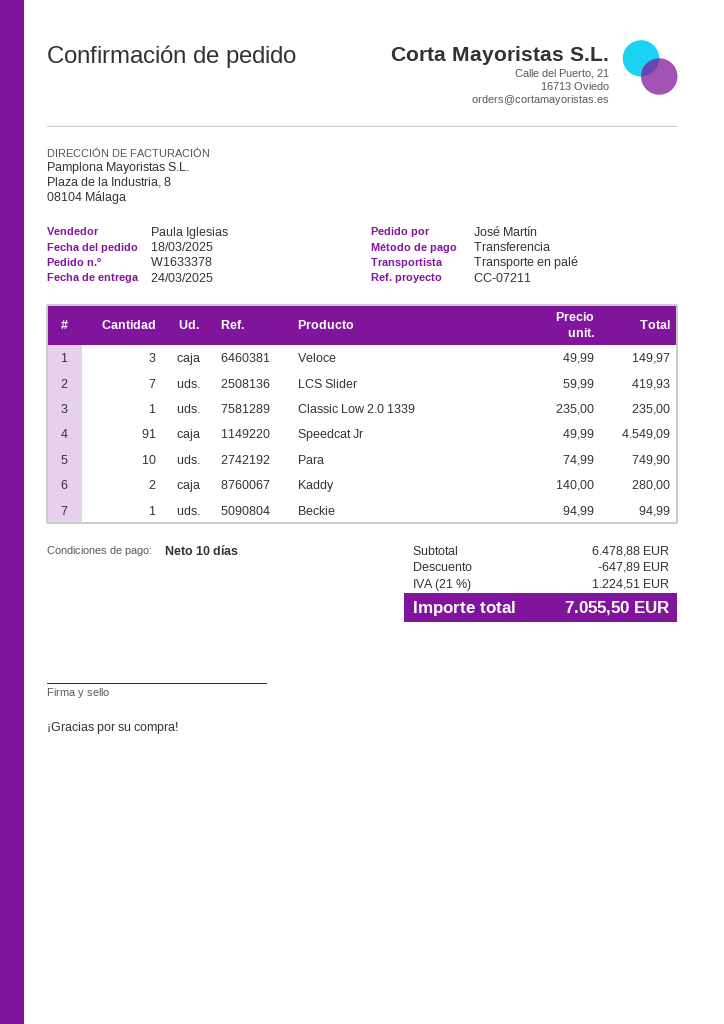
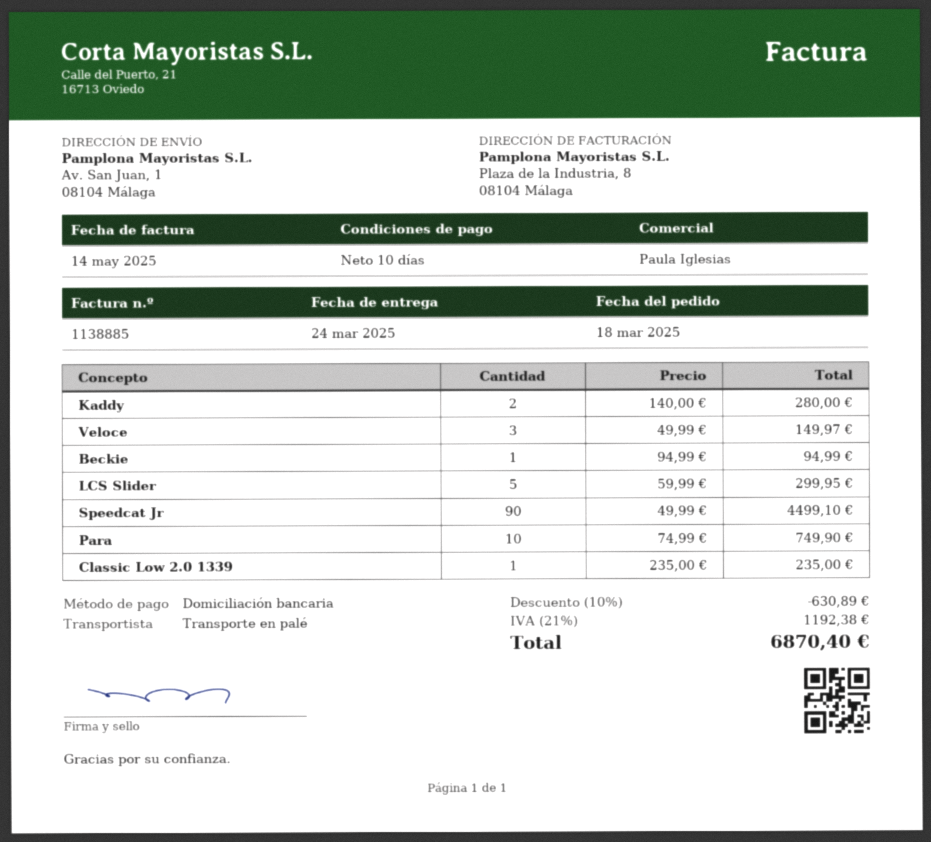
payment method: bank transfer -> direct debit
LCS Slider: 7 x 59.99 = 419.93 -> 5 x 59.99 = 299.95
Speedcat Jr: 91 x 49.99 = 4549.09 -> 90 x 49.99 = 4499.10
discount: 647.89 -> 630.89
tax: 21% = 1224.51 -> 21% = 1192.38
total: 7055.50 -> 6870.40

